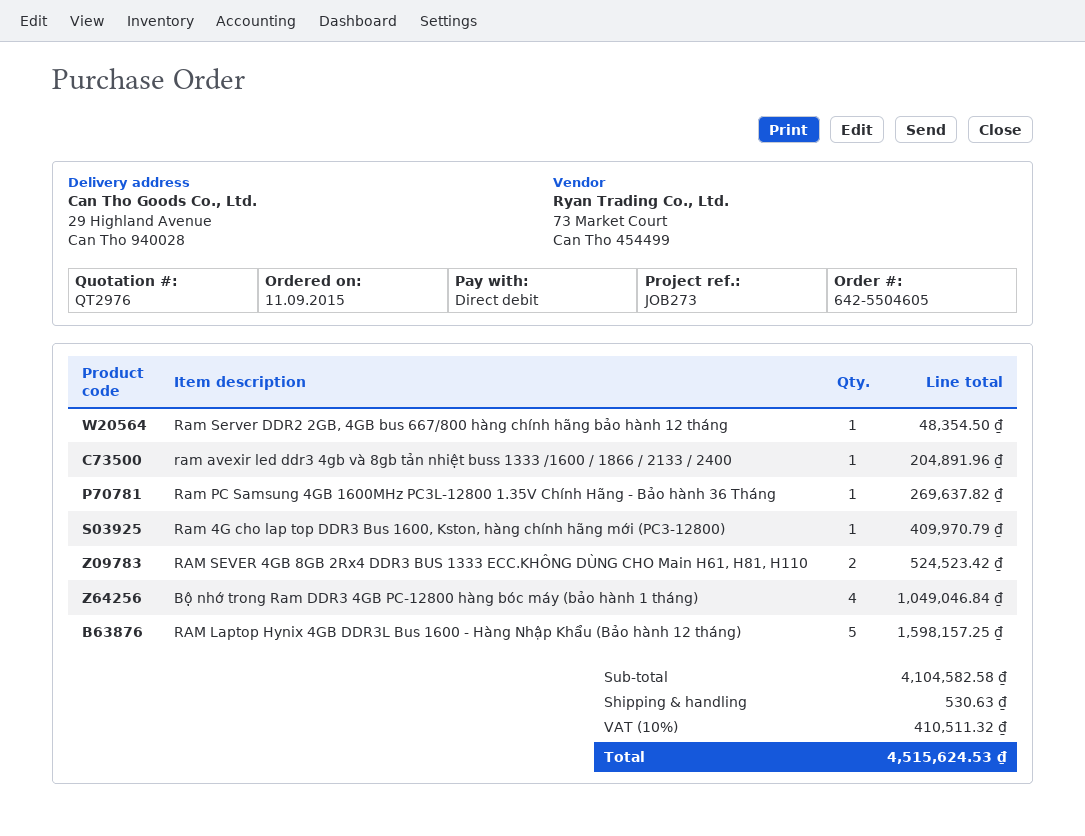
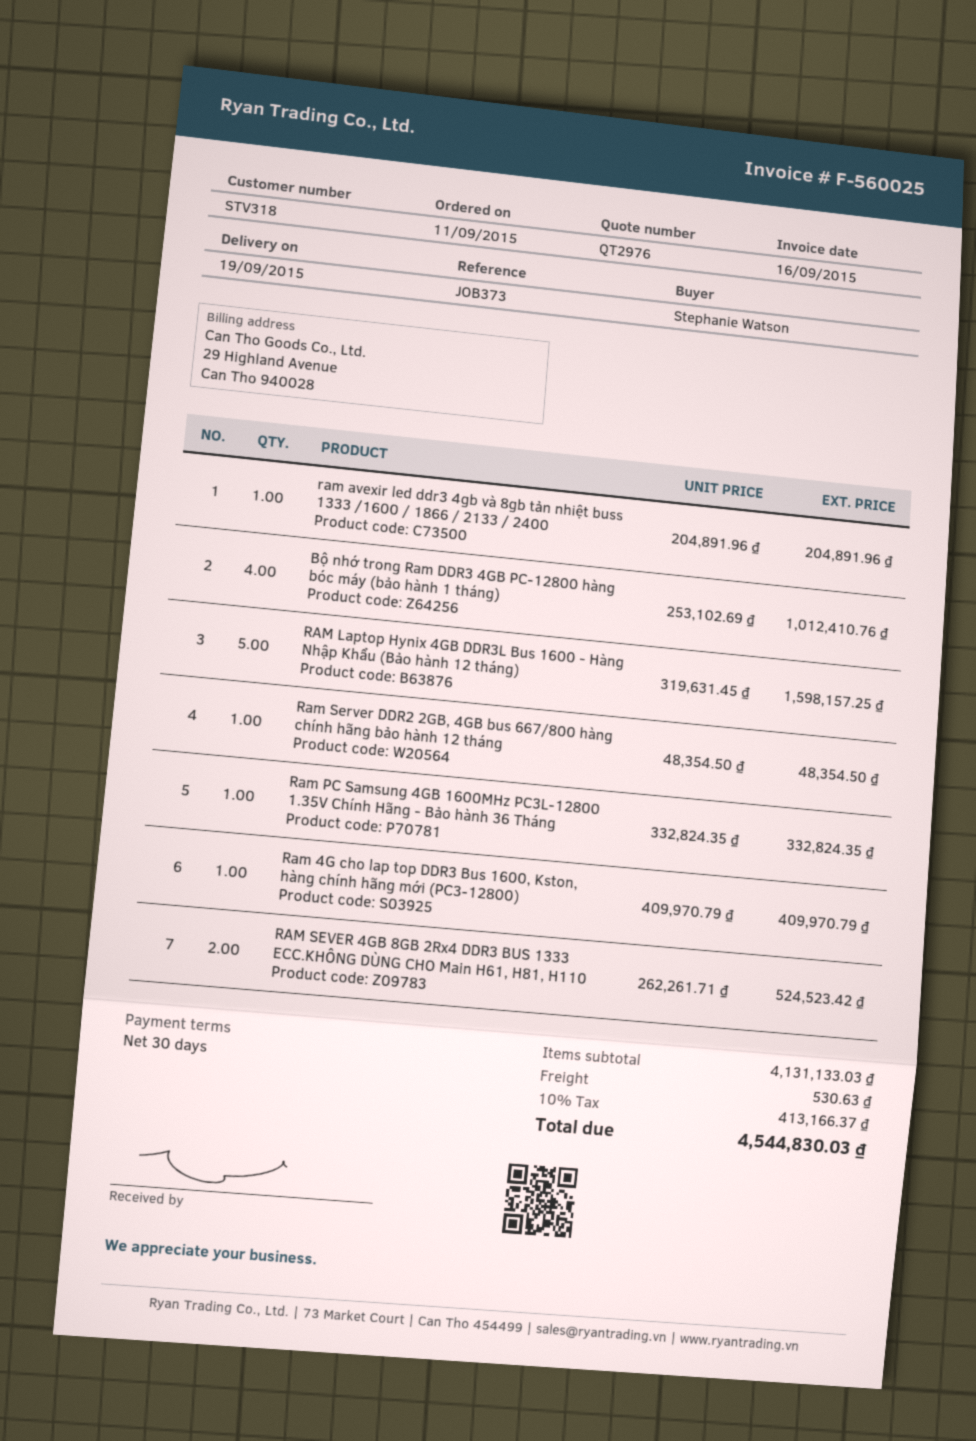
reference: JOB273 -> JOB373
Ram PC Samsung 4GB 1600MHz PC3L-12800 1.35V Chính Hãng - Bảo hành 36 Tháng: 1 for 269637.82 -> 1 for 332824.35
Bộ nhớ trong Ram DDR3 4GB PC-12800 hàng bóc máy (bảo hành 1 tháng): 4 for 1049046.84 -> 4 for 1012410.76
subtotal: 4104582.58 -> 4131133.03
tax: 10% = 410511.32 -> 10% = 413166.37
total: 4515624.53 -> 4544830.03

